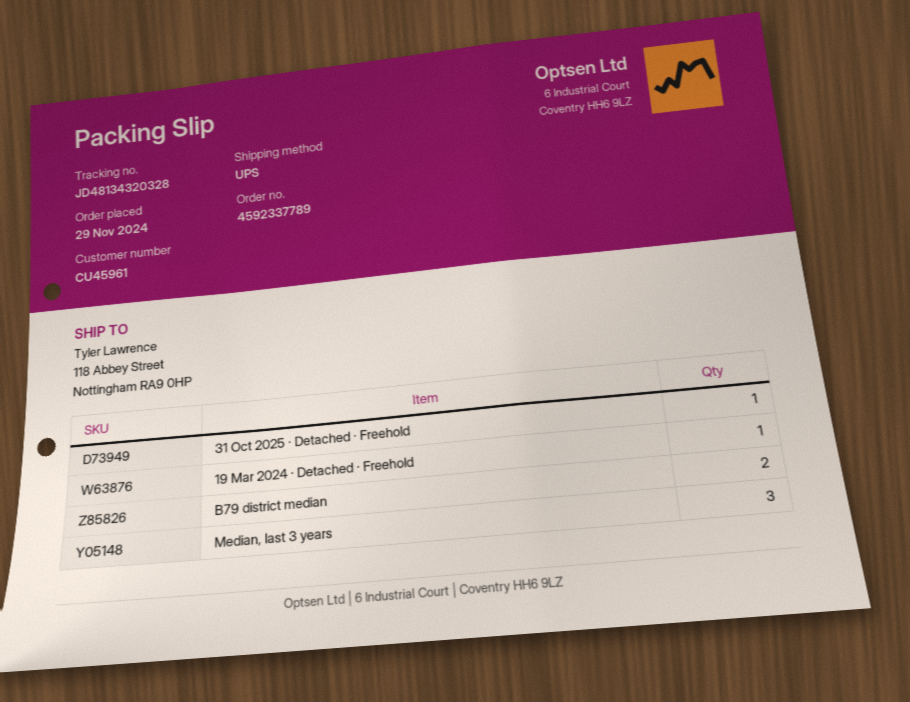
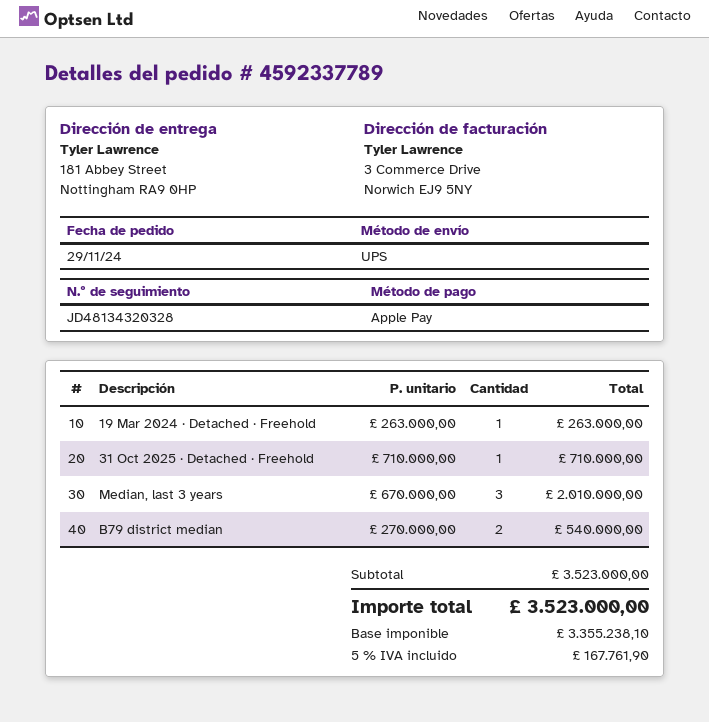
ship to: 118 Abbey Street, Nottingham RA9 0HP -> 181 Abbey Street, Nottingham RA9 0HP

